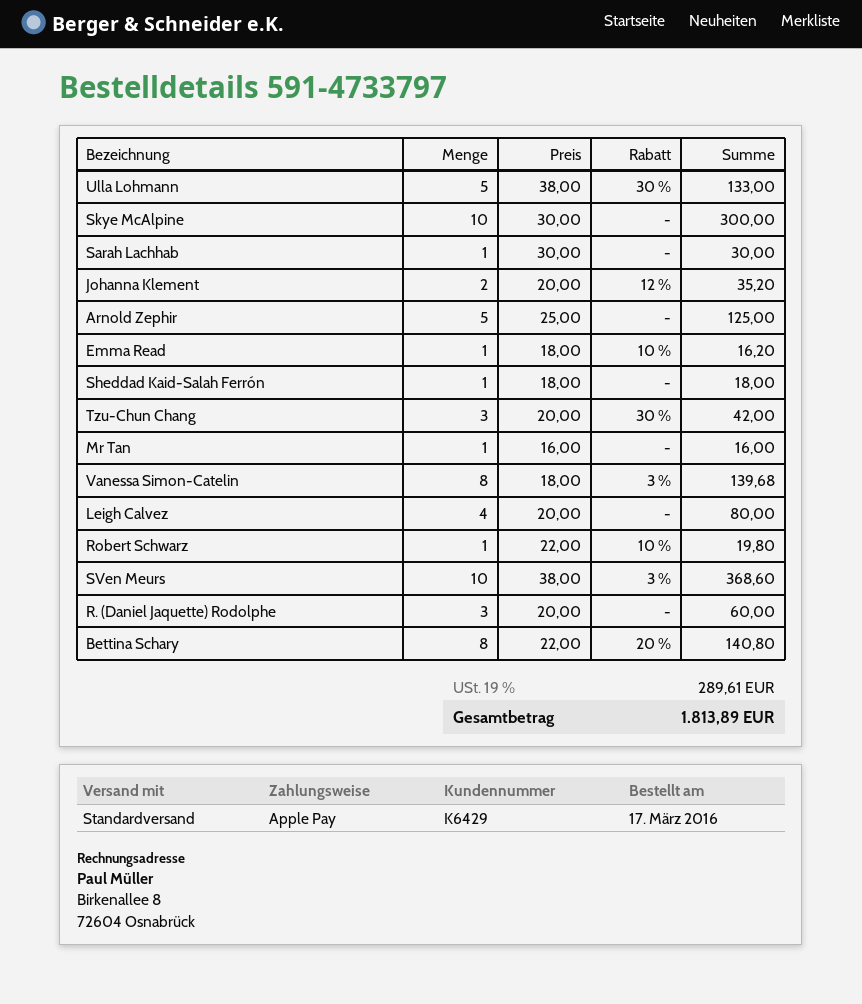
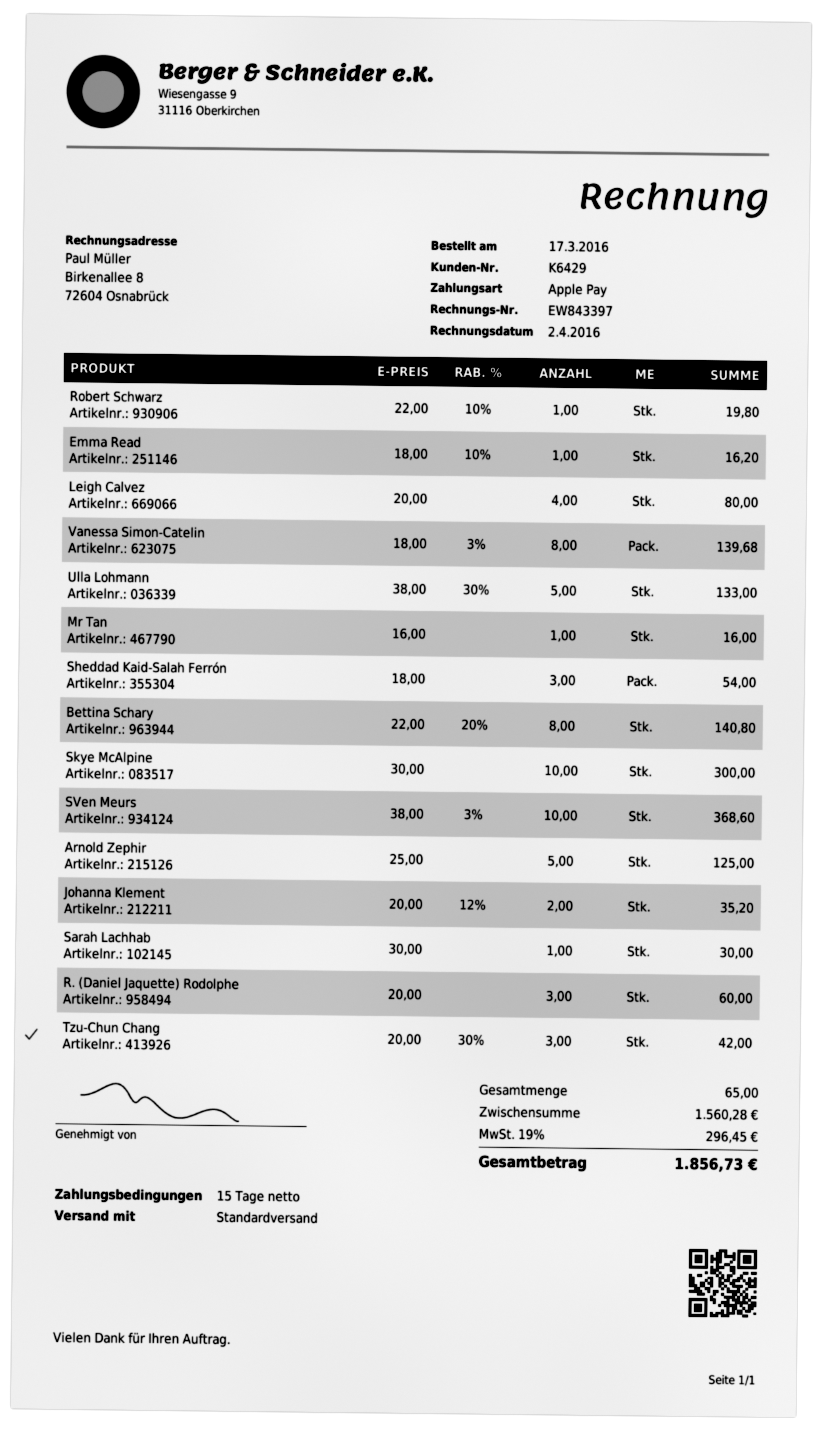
Sheddad Kaid-Salah Ferrón: 1 x 18.00 = 18.00 -> 3 x 18.00 = 54.00
tax: 19% = 289.61 -> 19% = 296.45
total: 1813.89 -> 1856.73

